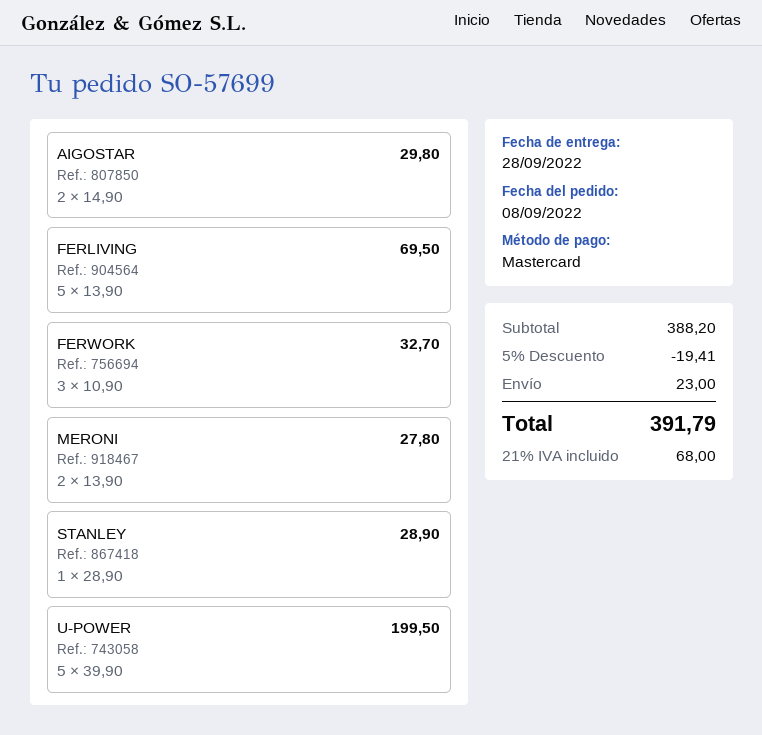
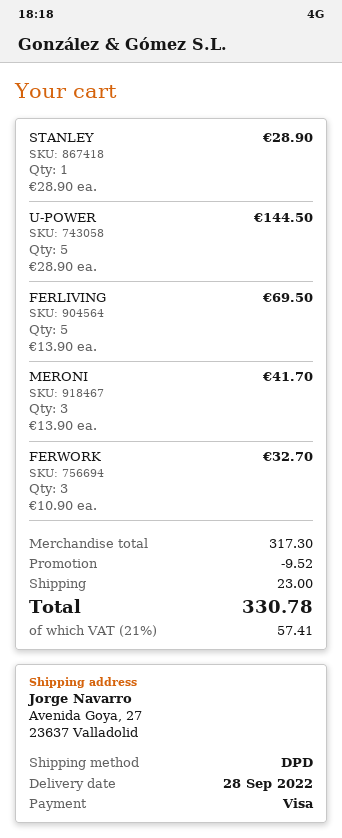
payment method: Mastercard -> Visa
AIGOSTAR: 2 x 14.90 = 29.80 -> none
MERONI: 2 x 13.90 = 27.80 -> 3 x 13.90 = 41.70
U-POWER: 5 x 39.90 = 199.50 -> 5 x 28.90 = 144.50
subtotal: 388.20 -> 317.30
discount: 19.41 -> 9.52
tax: 21% = 68.00 -> 21% = 57.41
total: 391.79 -> 330.78

